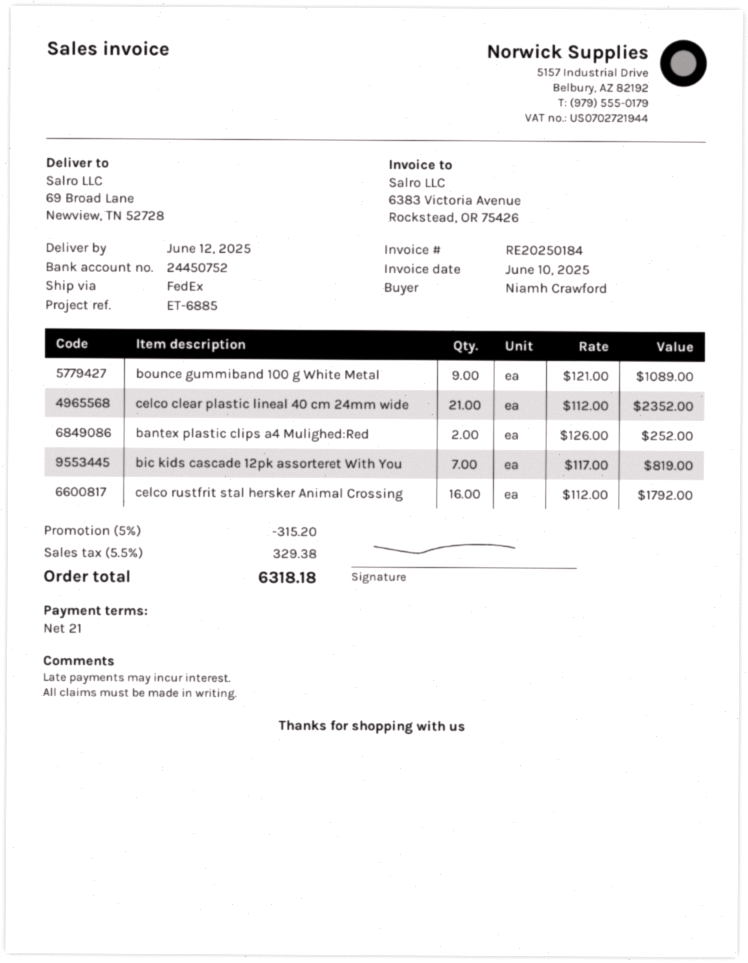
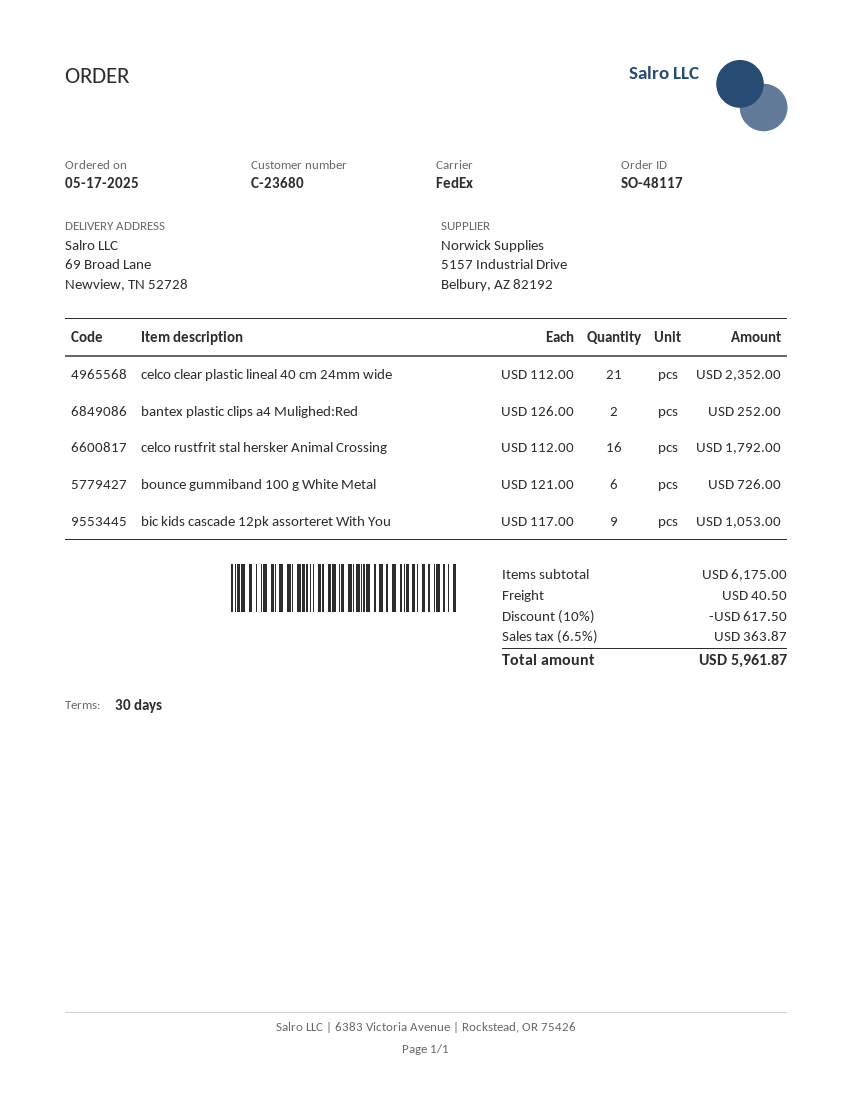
payment terms: 21 days -> 30 days
bounce gummiband 100 g White Metal: 9 x 121.00 = 1089.00 -> 6 x 121.00 = 726.00
bic kids cascade 12pk assorteret With You: 7 x 117.00 = 819.00 -> 9 x 117.00 = 1053.00
discount: 5% = 315.20 -> 10% = 617.50
shipping: none -> 40.50
tax: 5.5% = 329.38 -> 6.5% = 363.87
total: 6318.18 -> 5961.87

